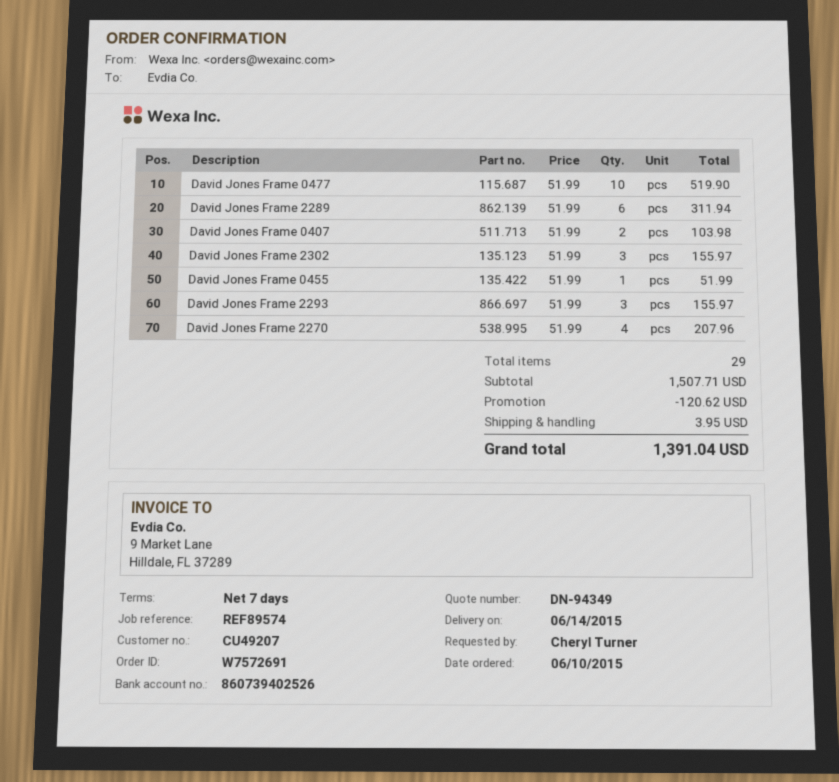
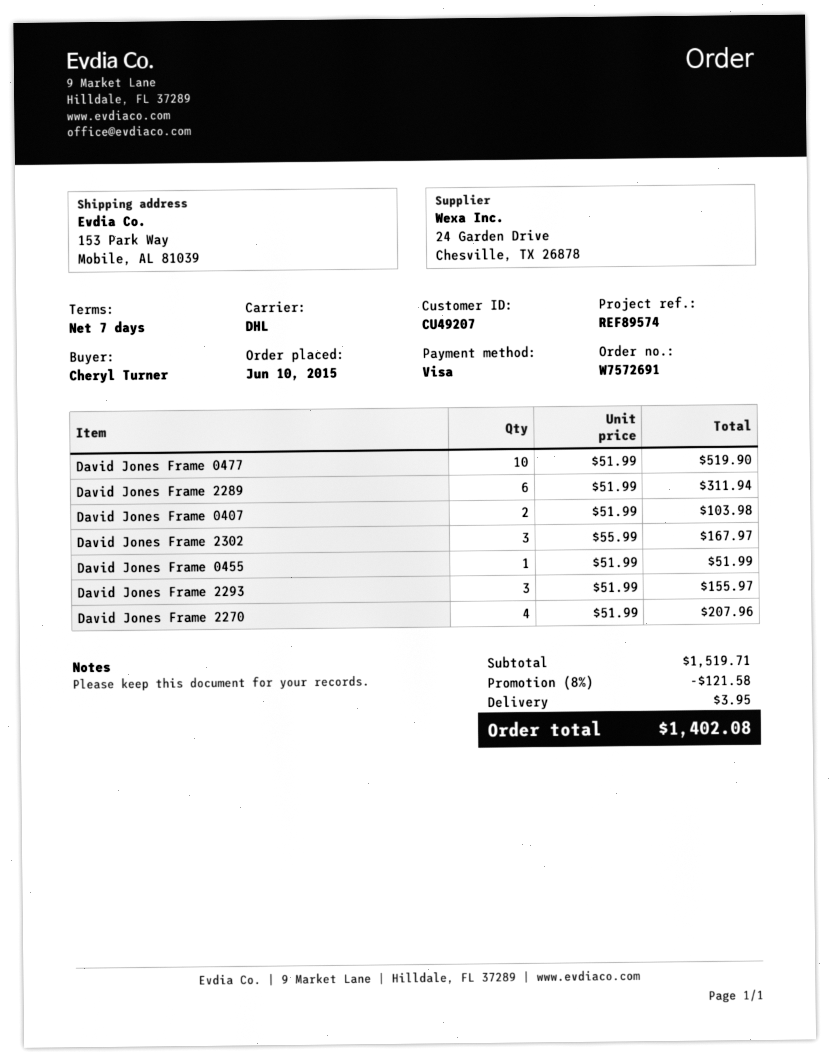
David Jones Frame 2302: 3 x 51.99 = 155.97 -> 3 x 55.99 = 167.97
subtotal: 1507.71 -> 1519.71
discount: 120.62 -> 121.58
total: 1391.04 -> 1402.08

